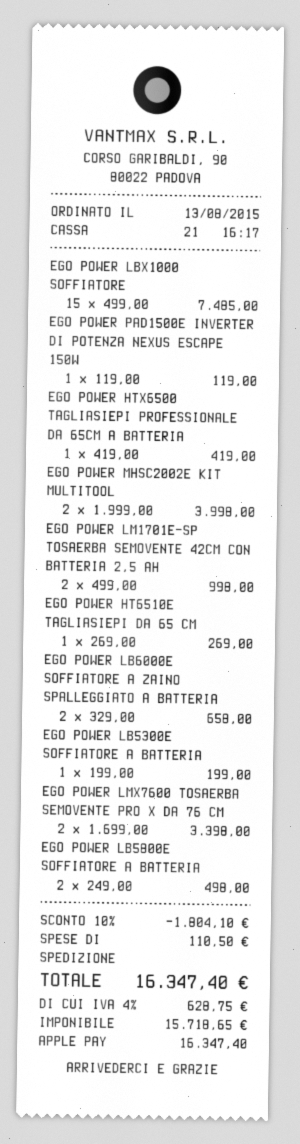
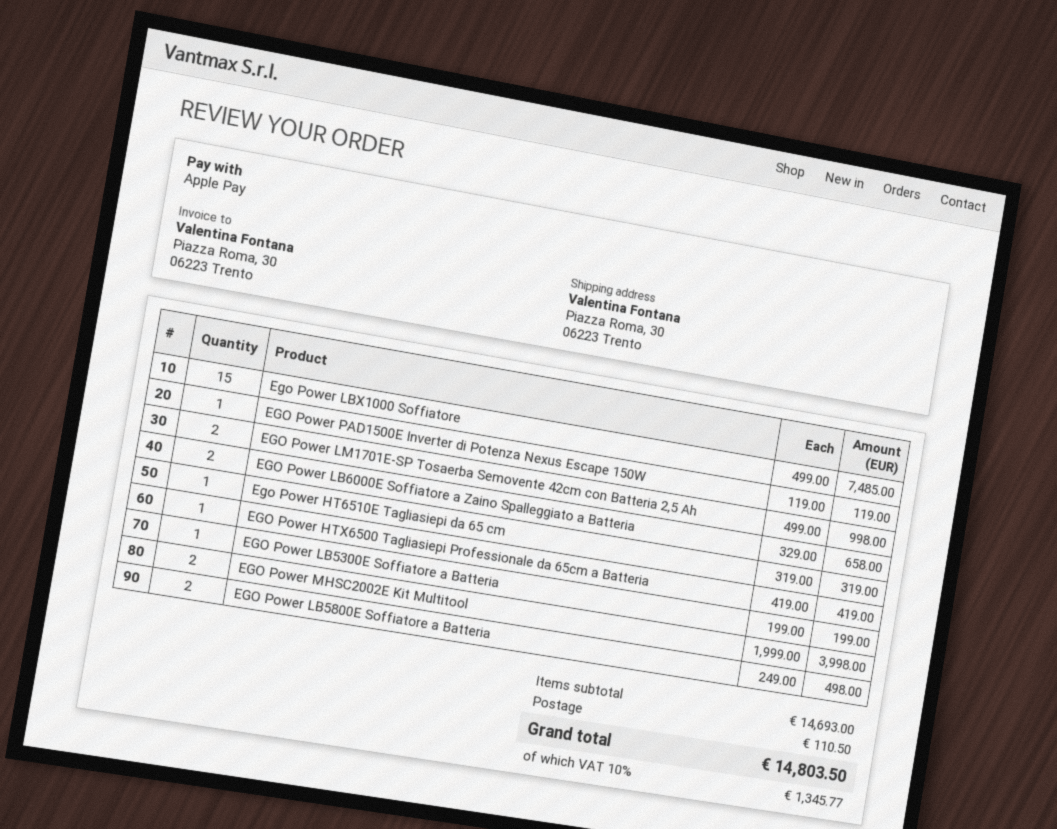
EGO POWER HT6510E TAGLIASIEPI DA 65 CM: 1 x 269.00 = 269.00 -> 1 x 319.00 = 319.00
EGO POWER LMX7600 TOSAERBA SEMOVENTE PRO X DA 76 CM: 2 x 1699.00 = 3398.00 -> none
discount: 10% = 1804.10 -> none
tax: 4% = 628.75 -> 10% = 1345.77
total: 16347.40 -> 14803.50

